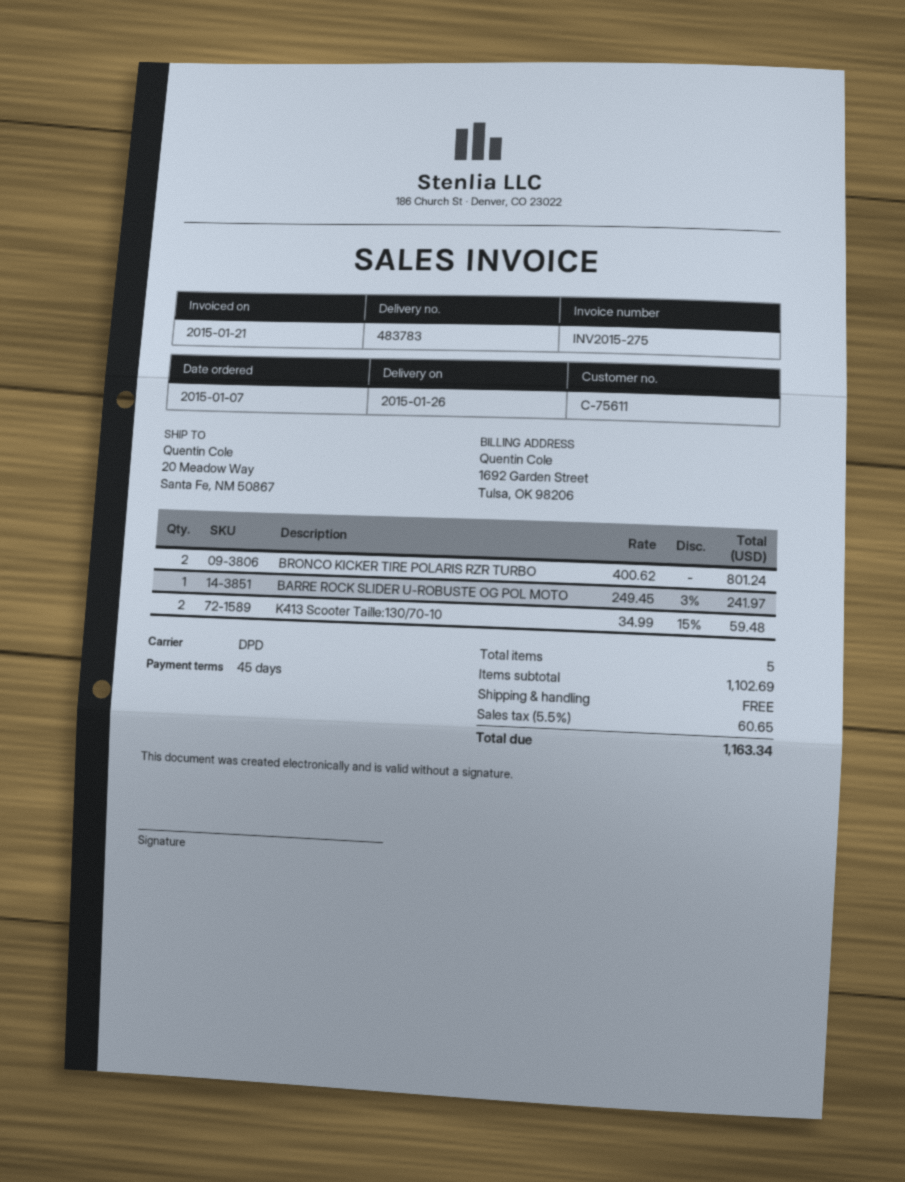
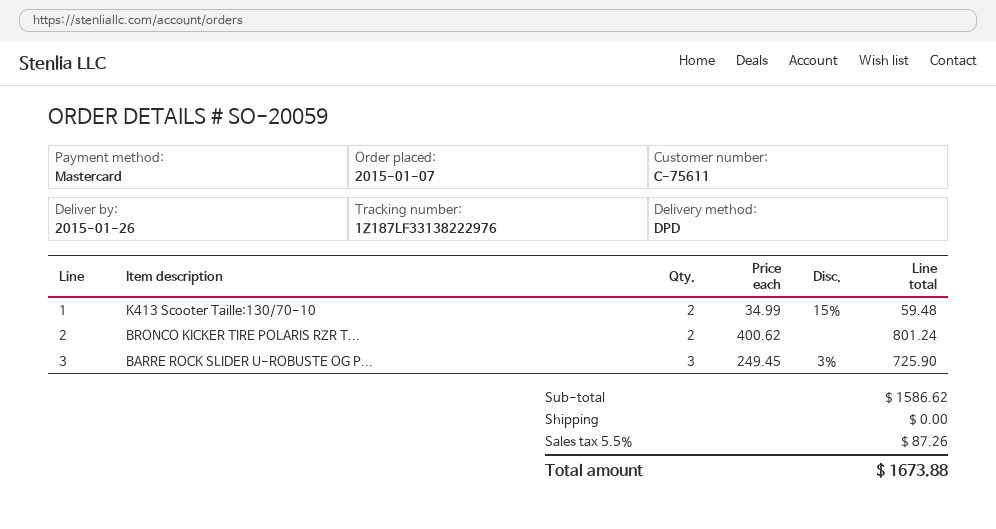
BARRE ROCK SLIDER U-ROBUSTE OG POL MOTO: 1 x 249.45 - 3% = 241.97 -> 3 x 249.45 - 3% = 725.90
subtotal: 1102.69 -> 1586.62
tax: 5.5% = 60.65 -> 5.5% = 87.26
total: 1163.34 -> 1673.88

